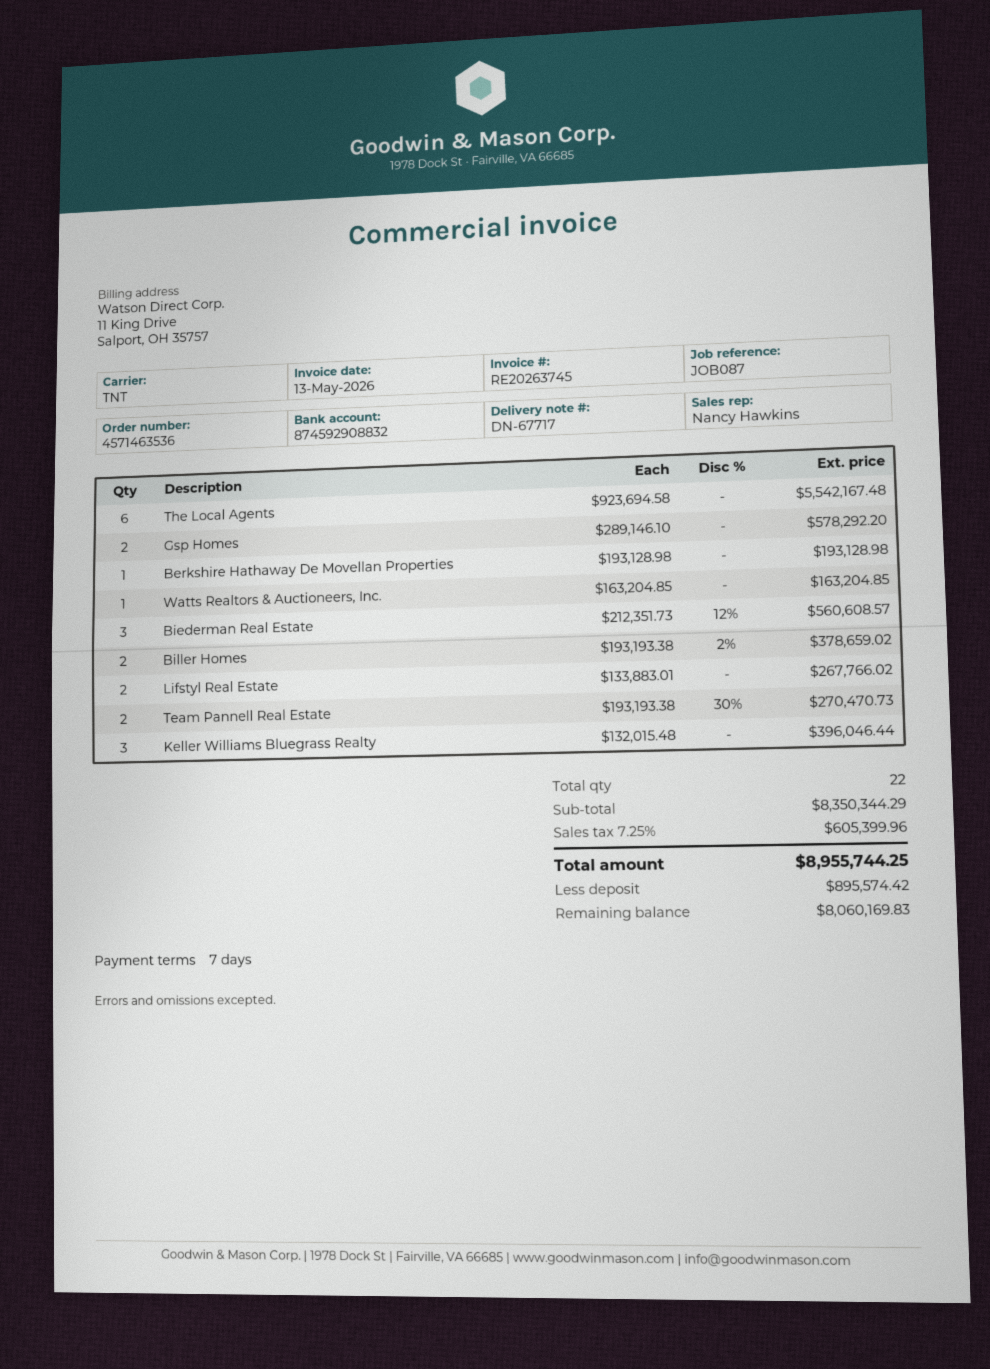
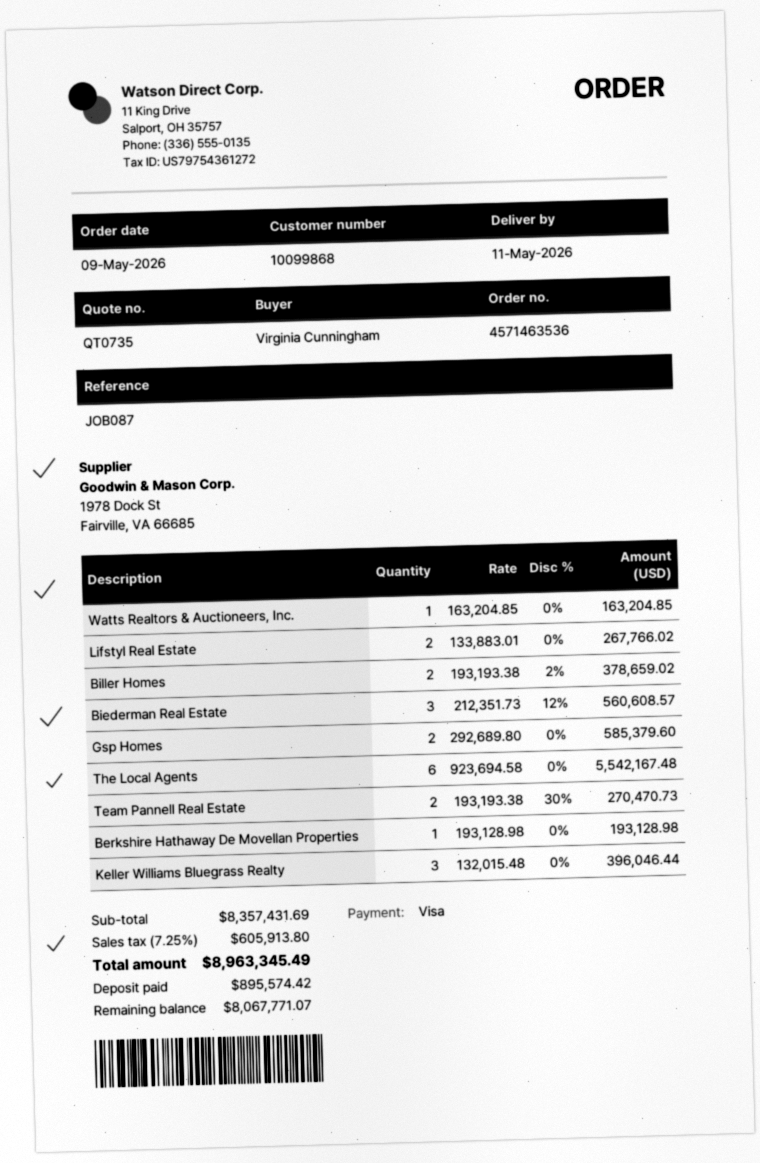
Gsp Homes: 2 x 289146.10 = 578292.20 -> 2 x 292689.80 = 585379.60
subtotal: 8350344.29 -> 8357431.69
tax: 7.25% = 605399.96 -> 7.25% = 605913.80
total: 8955744.25 -> 8963345.49
balance: 8060169.83 -> 8067771.07

